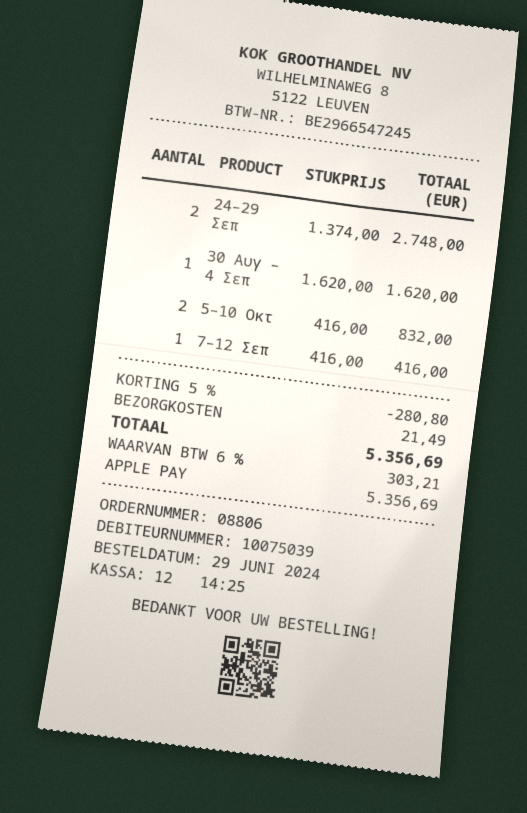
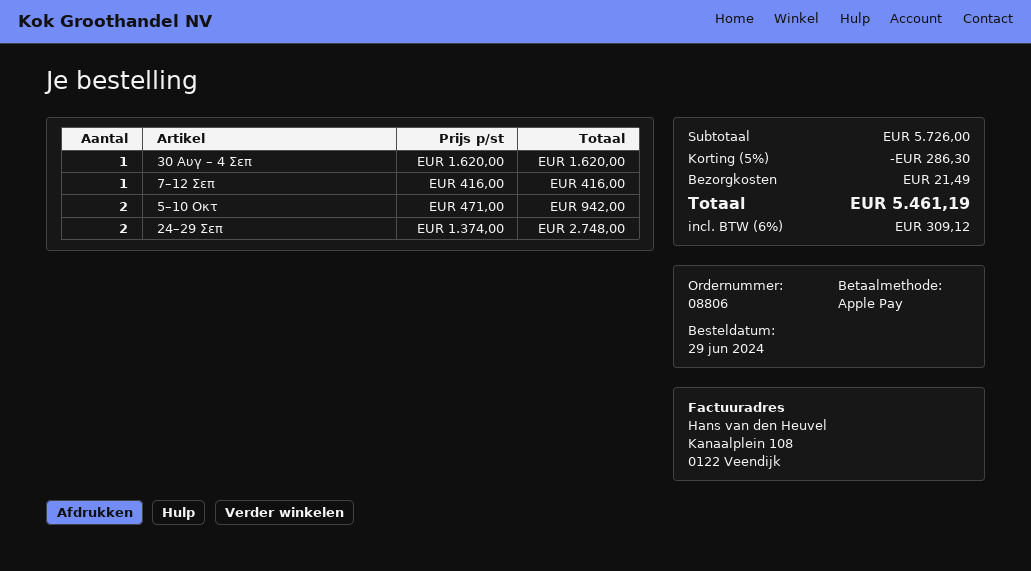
5–10 Οκτ: 2 x 416.00 = 832.00 -> 2 x 471.00 = 942.00
discount: 5% = 280.80 -> 5% = 286.30
tax: 6% = 303.21 -> 6% = 309.12
total: 5356.69 -> 5461.19

